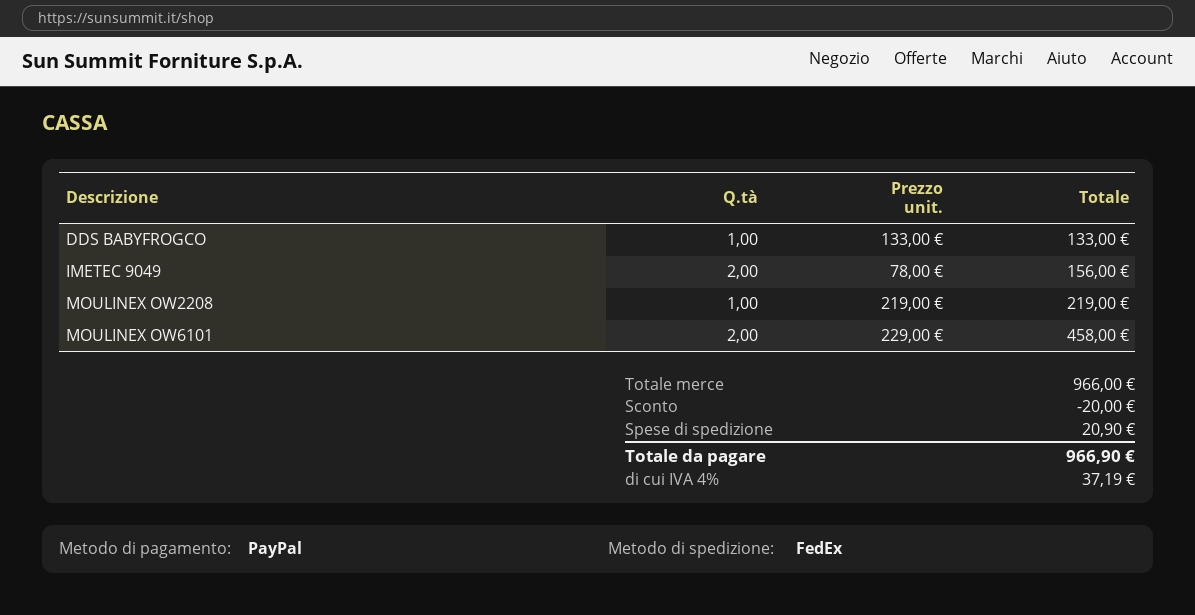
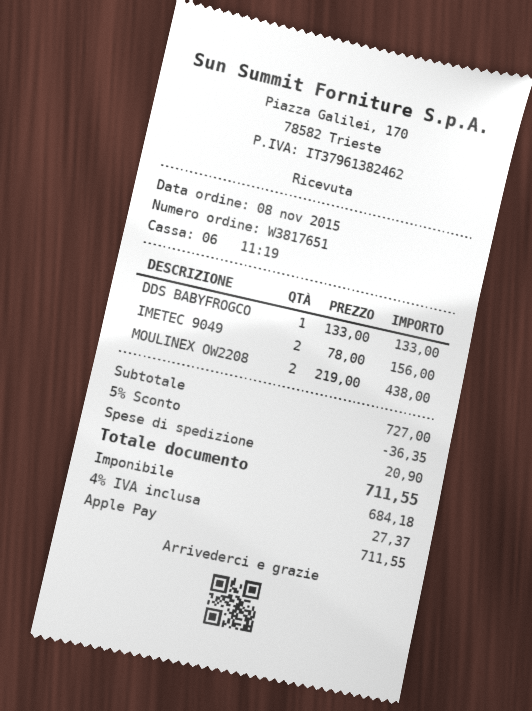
payment method: PayPal -> Apple Pay
MOULINEX OW2208: 1 x 219.00 = 219.00 -> 2 x 219.00 = 438.00
MOULINEX OW6101: 2 x 229.00 = 458.00 -> none
subtotal: 966.00 -> 727.00
discount: 20.00 -> 36.35
tax: 4% = 37.19 -> 4% = 27.37
total: 966.90 -> 711.55

